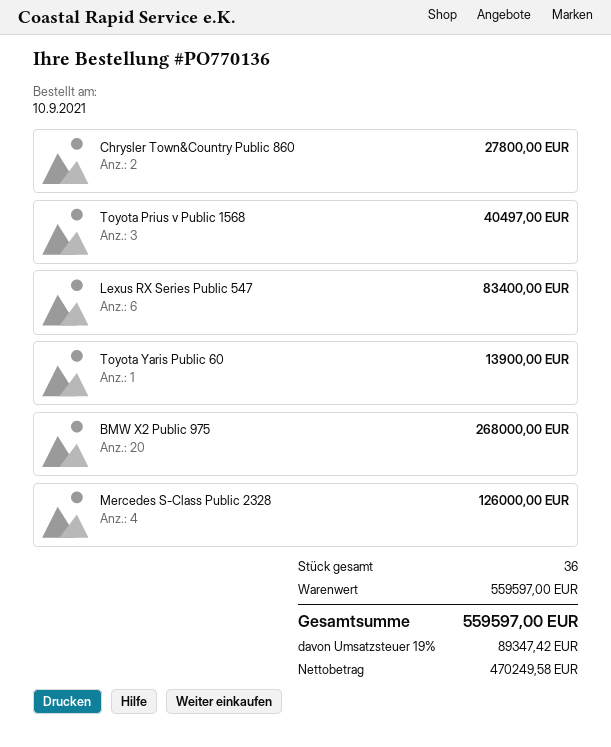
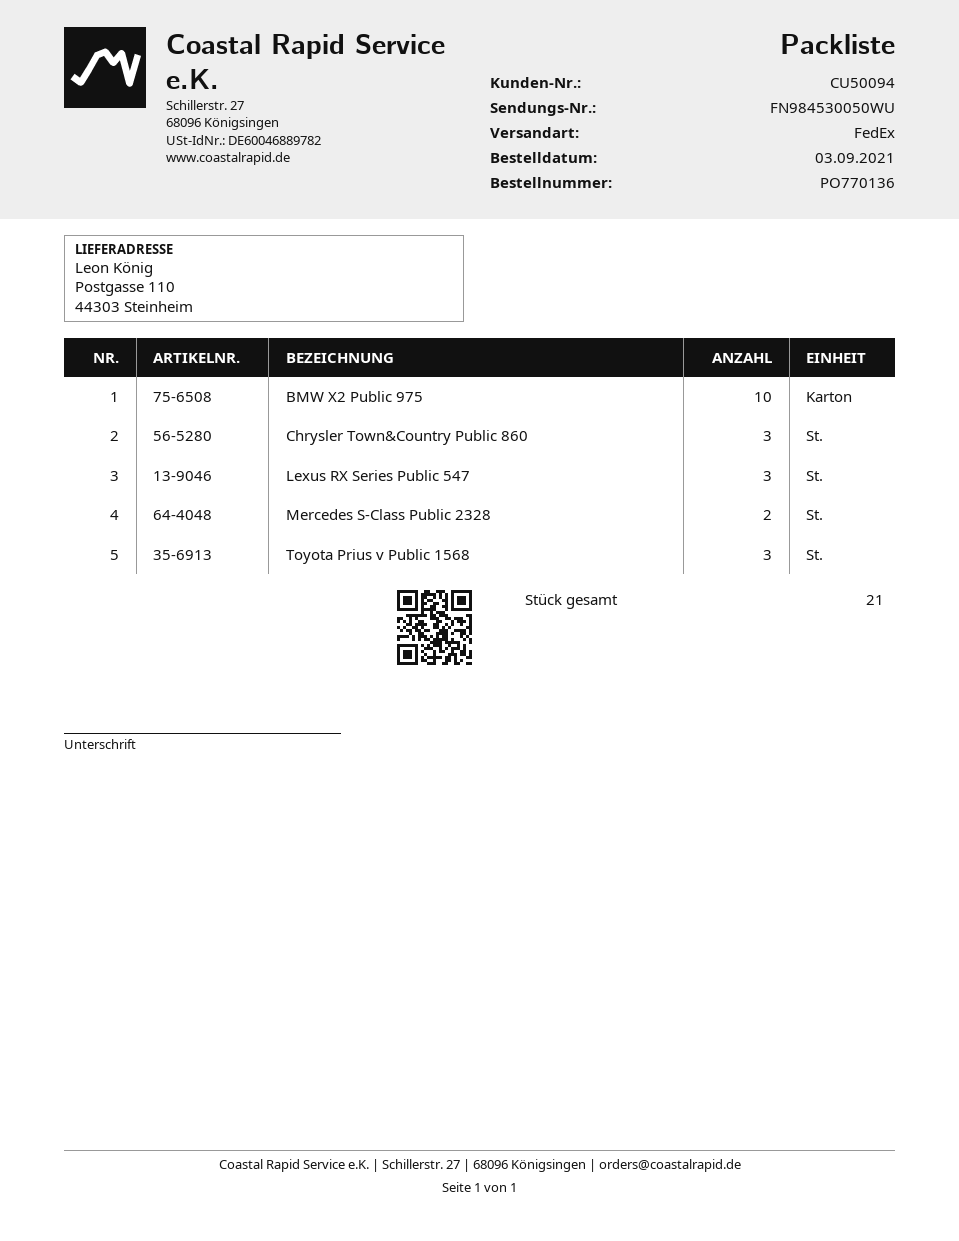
order date: 2021-09-10 -> 2021-09-03
Chrysler Town&Country Public 860: 2 -> 3
Lexus RX Series Public 547: 6 -> 3
Toyota Yaris Public 60: 1 -> none
BMW X2 Public 975: 20 -> 10
Mercedes S-Class Public 2328: 4 -> 2
total quantity: 36 -> 21

